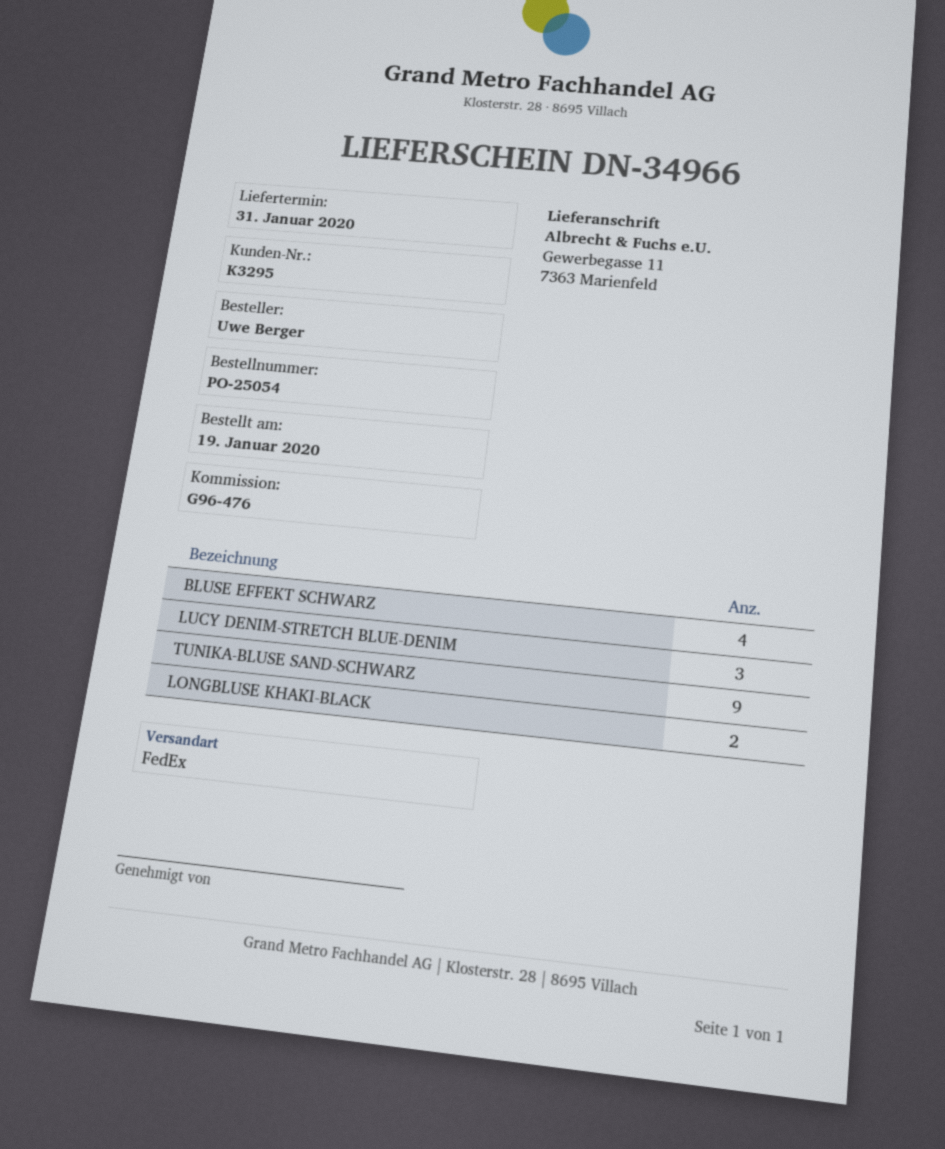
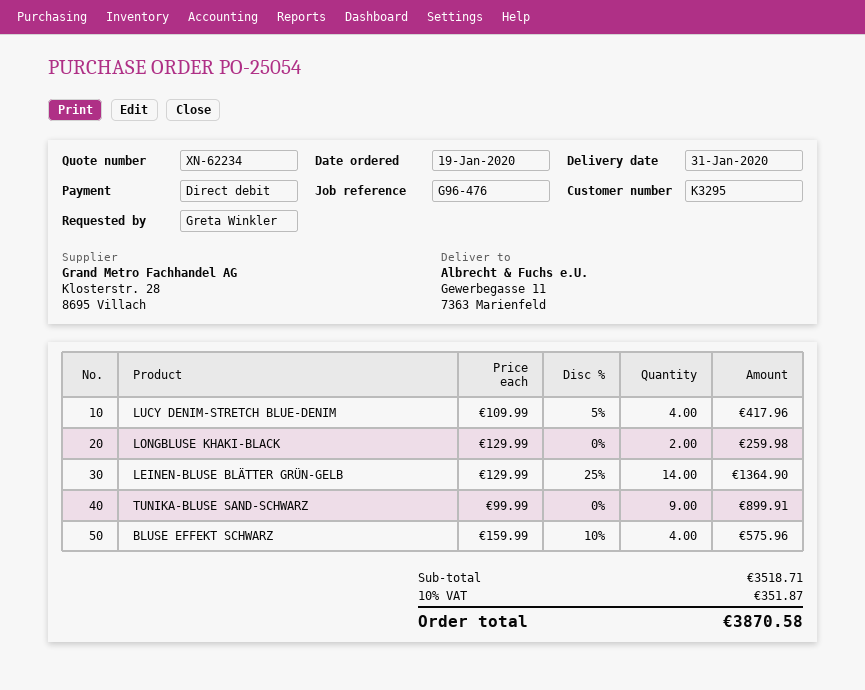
ordered by: Uwe Berger -> Greta Winkler
LUCY DENIM-STRETCH BLUE-DENIM: 3 -> 4
LEINEN-BLUSE BLÄTTER GRÜN-GELB: none -> 14

